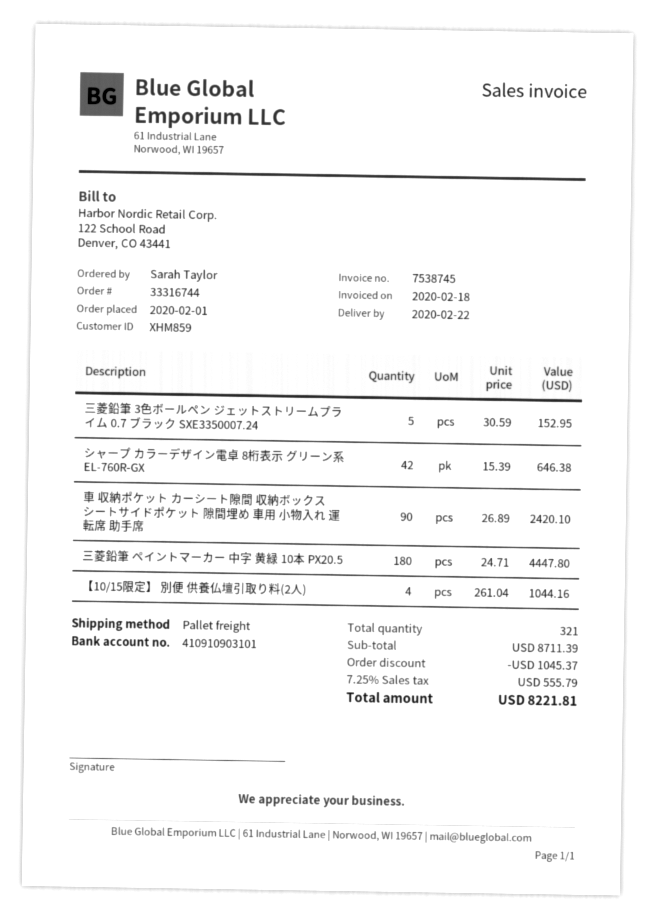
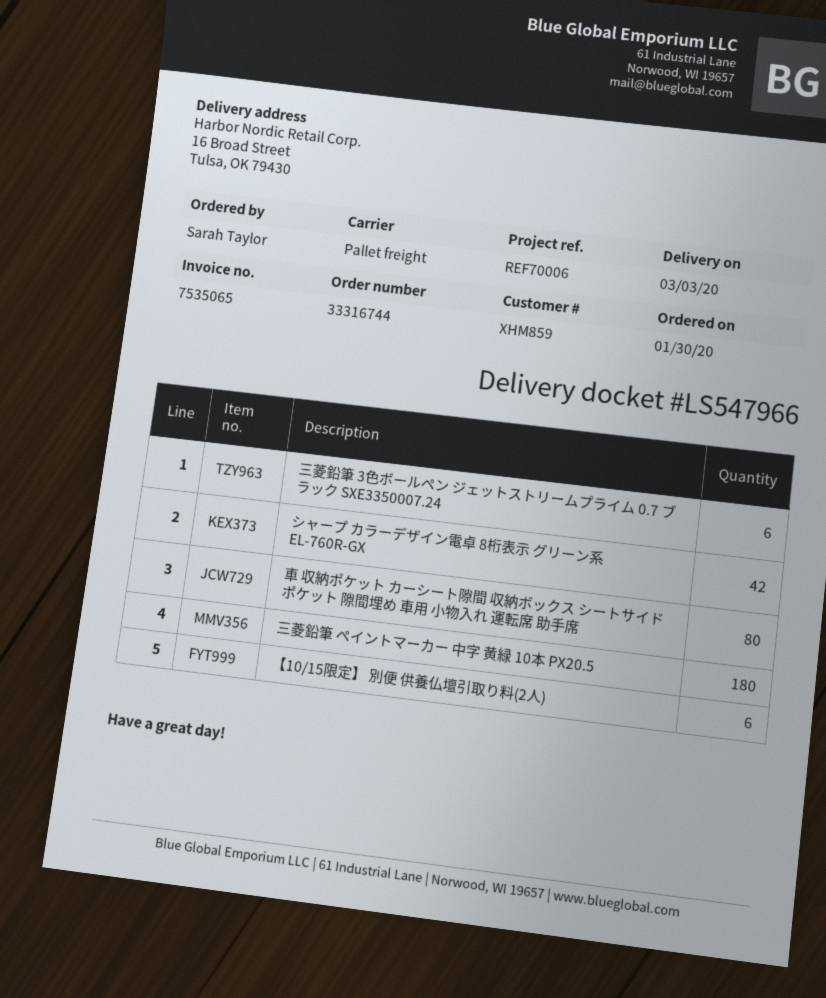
order date: 2020-02-01 -> 2020-01-30
delivery date: 2020-02-22 -> 2020-03-03
invoice number: 7538745 -> 7535065
三菱鉛筆 3色ボールペン ジェットストリームプライム 0.7 ブラック SXE3350007.24: 5 -> 6
車 収納ポケット カーシート隙間 収納ボックス シートサイドポケット 隙間埋め 車用 小物入れ 運転席 助手席: 90 -> 80
【10/15限定】 別便 供養仏壇引取り料(2人): 4 -> 6

